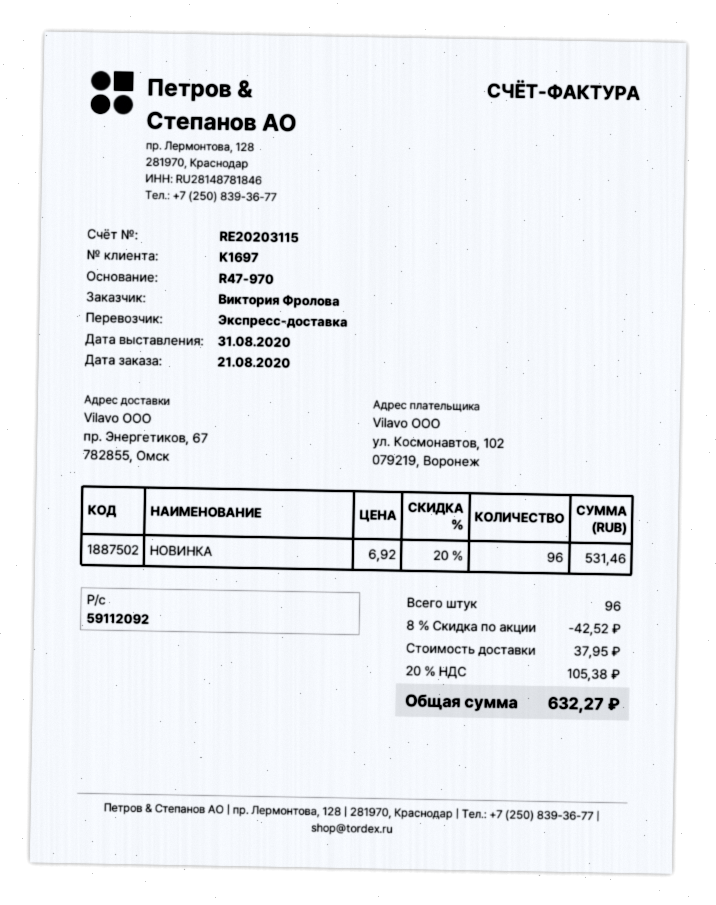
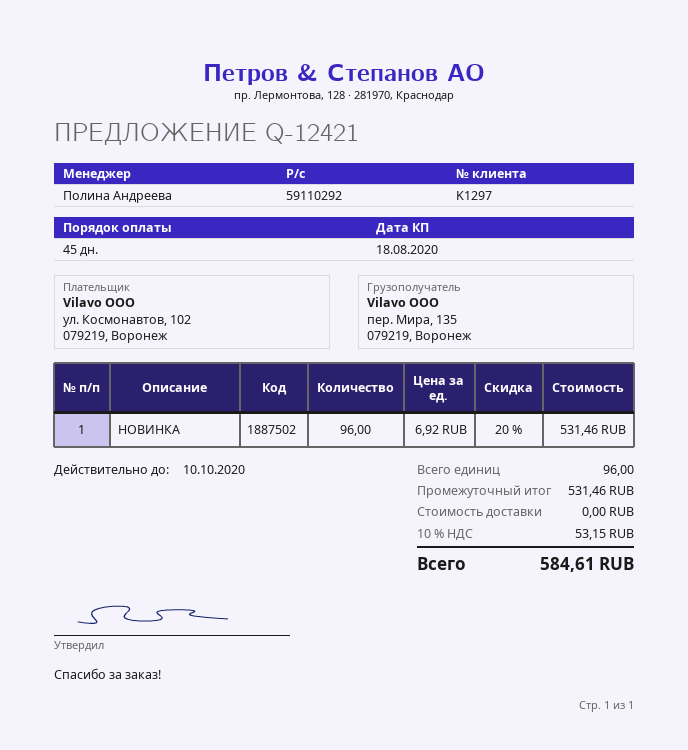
customer number: K1697 -> K1297
bank account: 59112092 -> 59110292
ship to: пр. Энергетиков, 67, 782855, Омск -> пер. Мира, 135, 079219, Воронеж
discount: 8% = 42.52 -> none
shipping: 37.95 -> 0.00
tax: 20% = 105.38 -> 10% = 53.15
total: 632.27 -> 584.61

